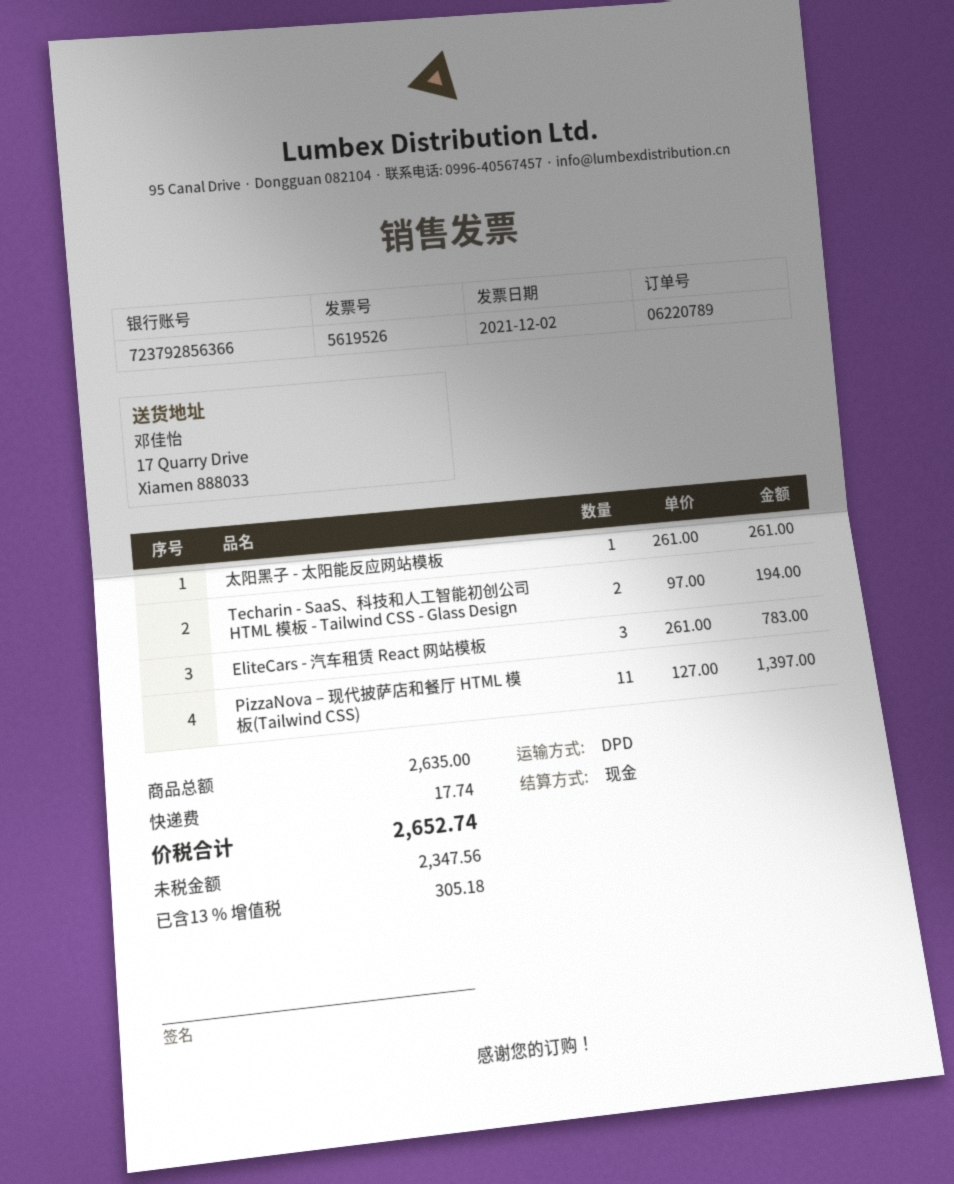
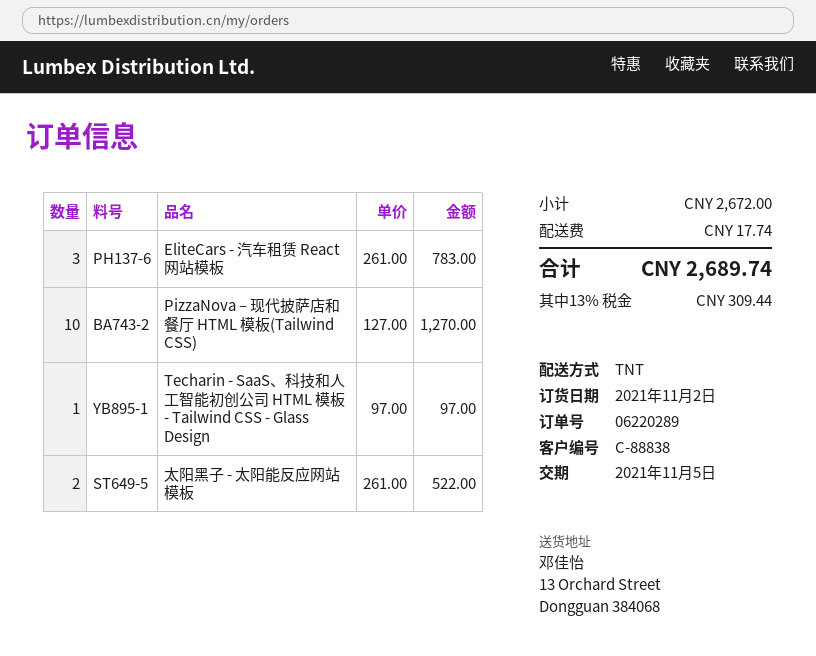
order number: 06220789 -> 06220289
shipping method: DPD -> TNT
ship to: 17 Quarry Drive, Xiamen 888033 -> 13 Orchard Street, Dongguan 384068
太阳黑子 - 太阳能反应网站模板: 1 x 261.00 = 261.00 -> 2 x 261.00 = 522.00
Techarin - SaaS、科技和人工智能初创公司 HTML 模板 - Tailwind CSS - Glass Design: 2 x 97.00 = 194.00 -> 1 x 97.00 = 97.00
PizzaNova – 现代披萨店和餐厅 HTML 模板(Tailwind CSS): 11 x 127.00 = 1397.00 -> 10 x 127.00 = 1270.00
subtotal: 2635.00 -> 2672.00
tax: 13% = 305.18 -> 13% = 309.44
total: 2652.74 -> 2689.74

